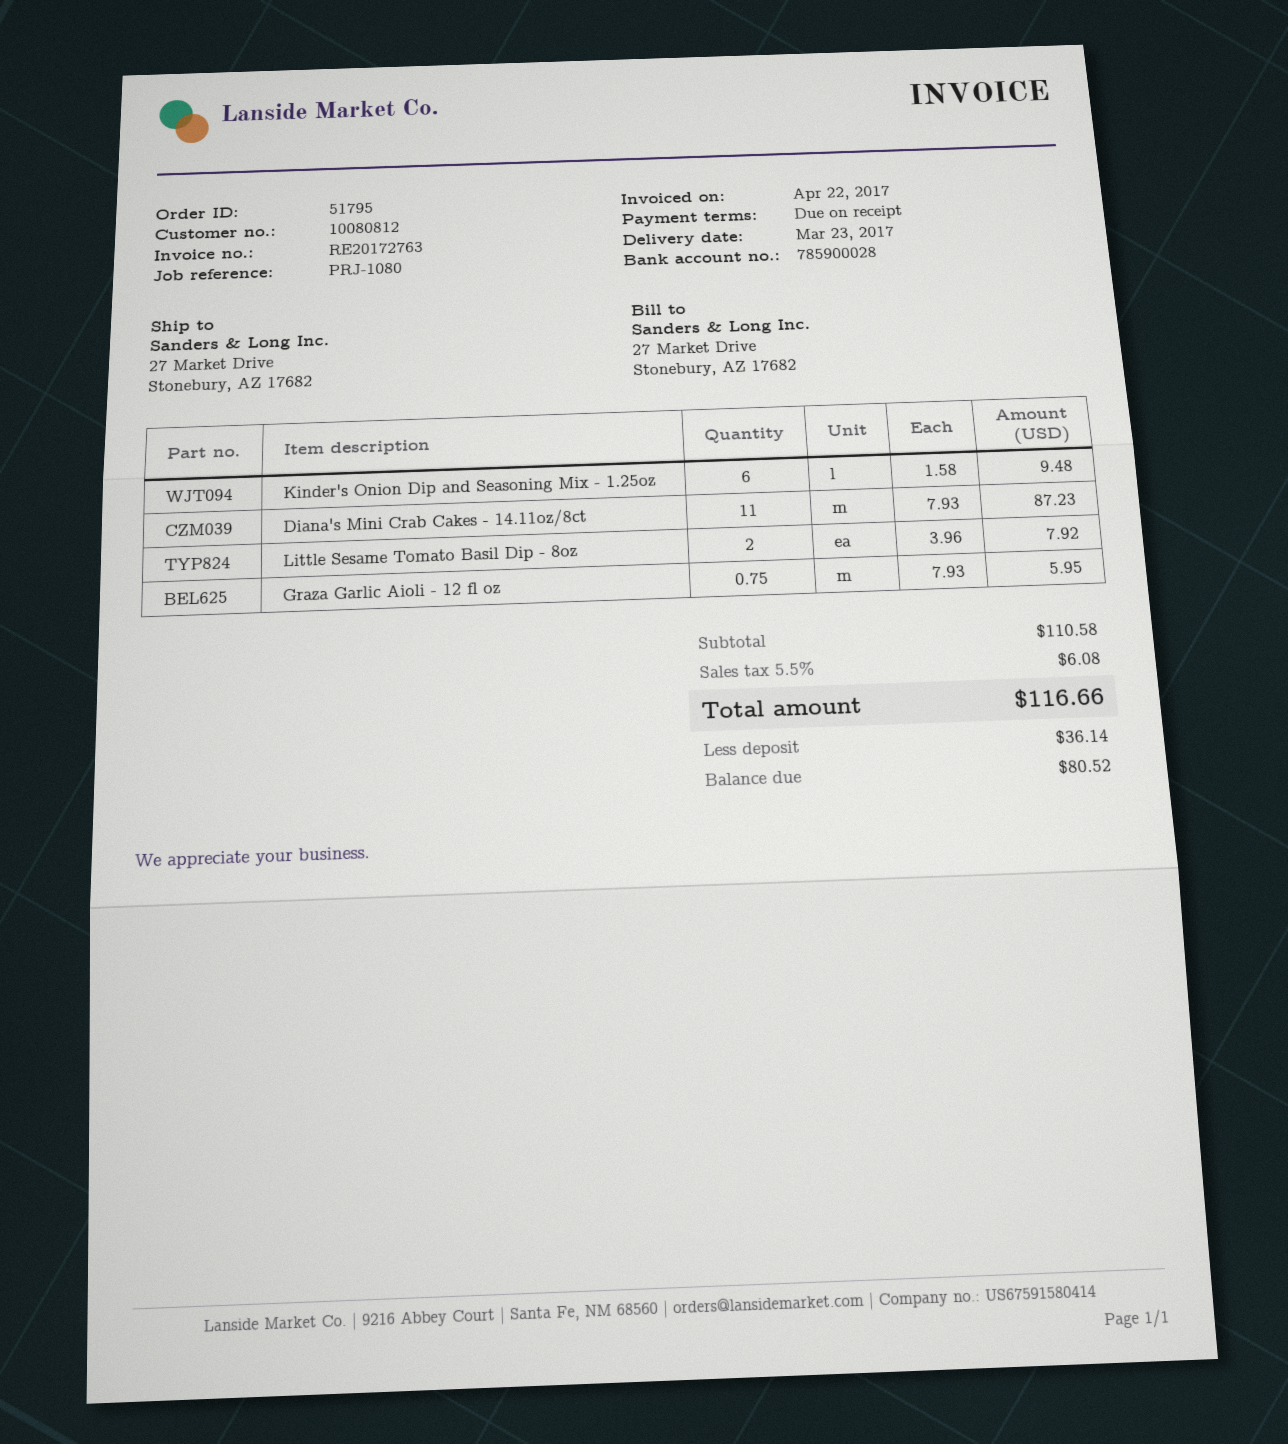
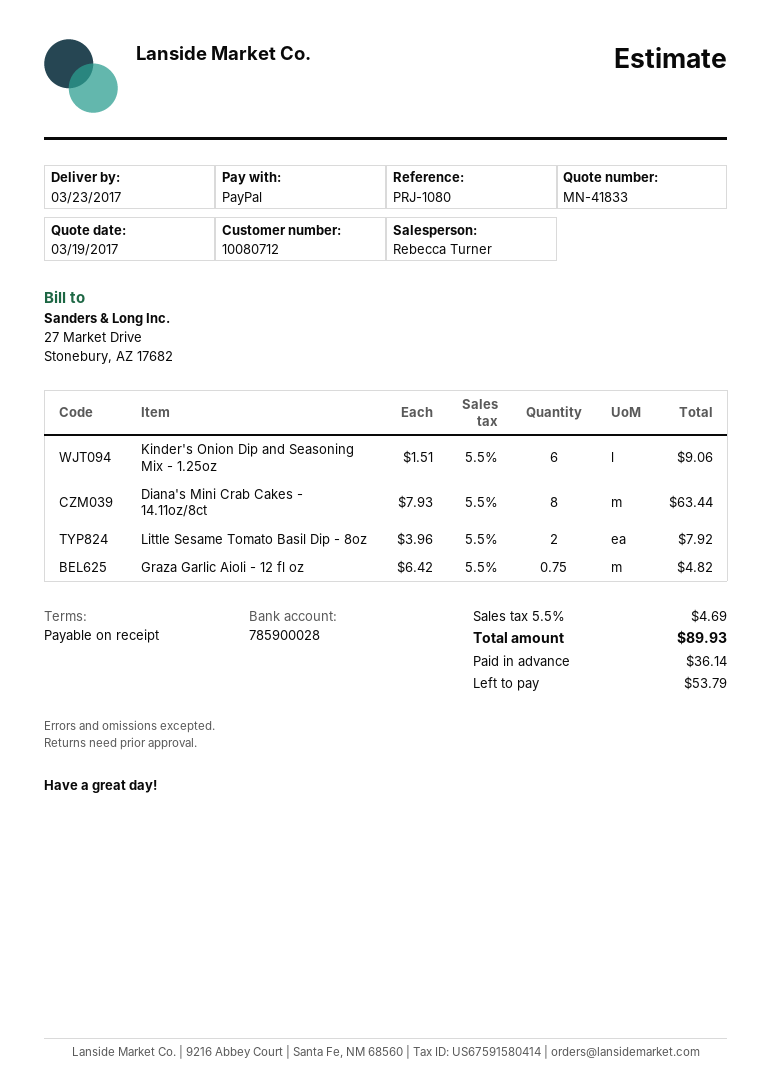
customer number: 10080812 -> 10080712
Kinder's Onion Dip and Seasoning Mix - 1.25oz: 6 x 1.58 = 9.48 -> 6 x 1.51 = 9.06
Diana's Mini Crab Cakes - 14.11oz/8ct: 11 x 7.93 = 87.23 -> 8 x 7.93 = 63.44
Graza Garlic Aioli - 12 fl oz: 0.75 x 7.93 = 5.95 -> 0.75 x 6.42 = 4.82
tax: 5.5% = 6.08 -> 5.5% = 4.69
total: 116.66 -> 89.93
balance: 80.52 -> 53.79

